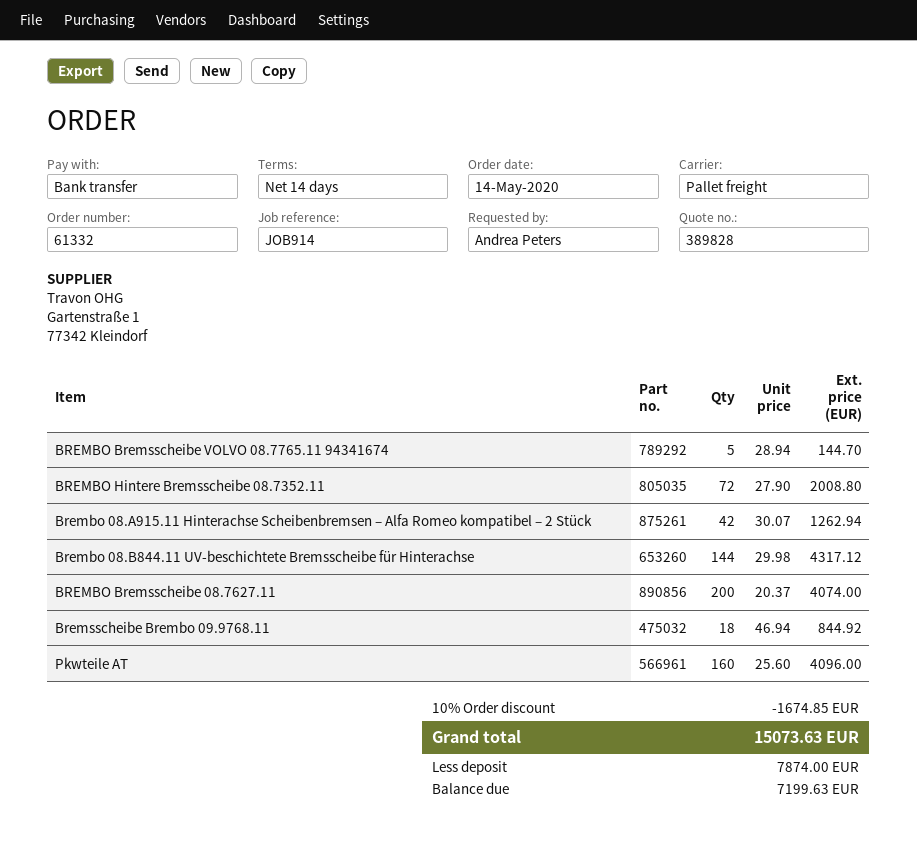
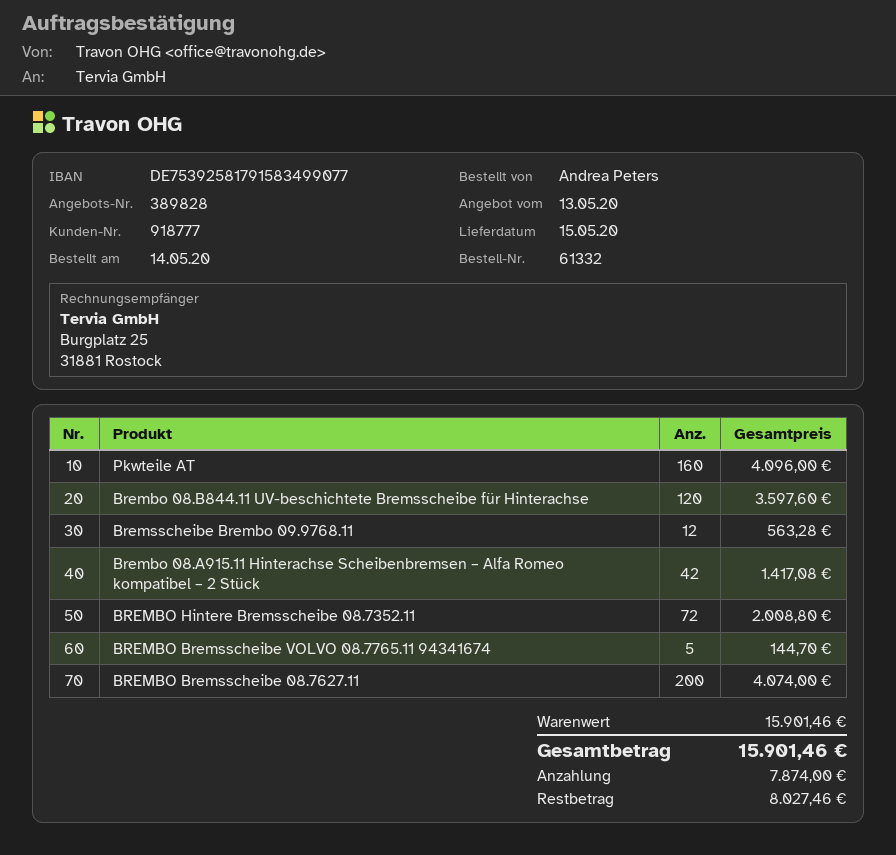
Brembo 08.A915.11 Hinterachse Scheibenbremsen – Alfa Romeo kompatibel – 2 Stück: 42 for 1262.94 -> 42 for 1417.08
Brembo 08.B844.11 UV-beschichtete Bremsscheibe für Hinterachse: 144 for 4317.12 -> 120 for 3597.60
Bremsscheibe Brembo 09.9768.11: 18 for 844.92 -> 12 for 563.28
discount: 10% = 1674.85 -> none
total: 15073.63 -> 15901.46
balance: 7199.63 -> 8027.46

